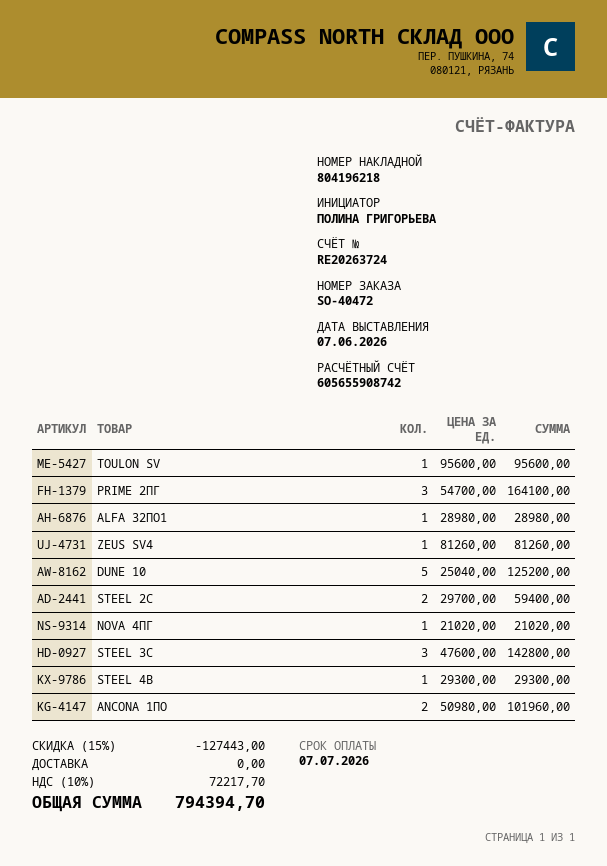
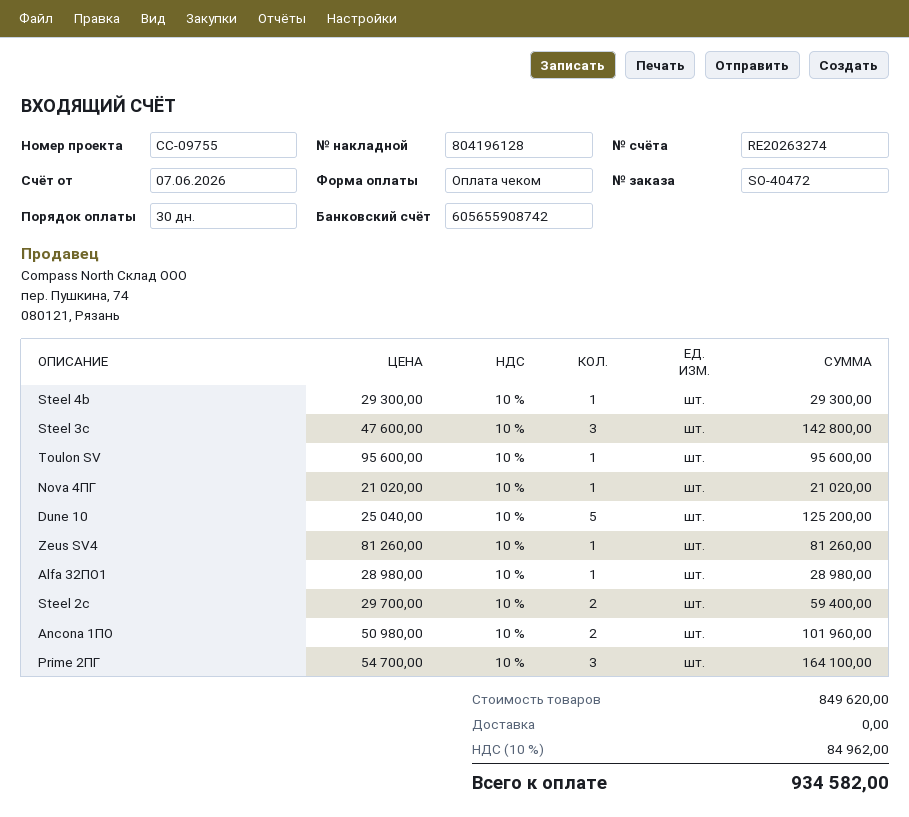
delivery note number: 804196218 -> 804196128
invoice number: RE20263724 -> RE20263274
discount: 15% = 127443.00 -> none
tax: 10% = 72217.70 -> 10% = 84962.00
total: 794394.70 -> 934582.00

